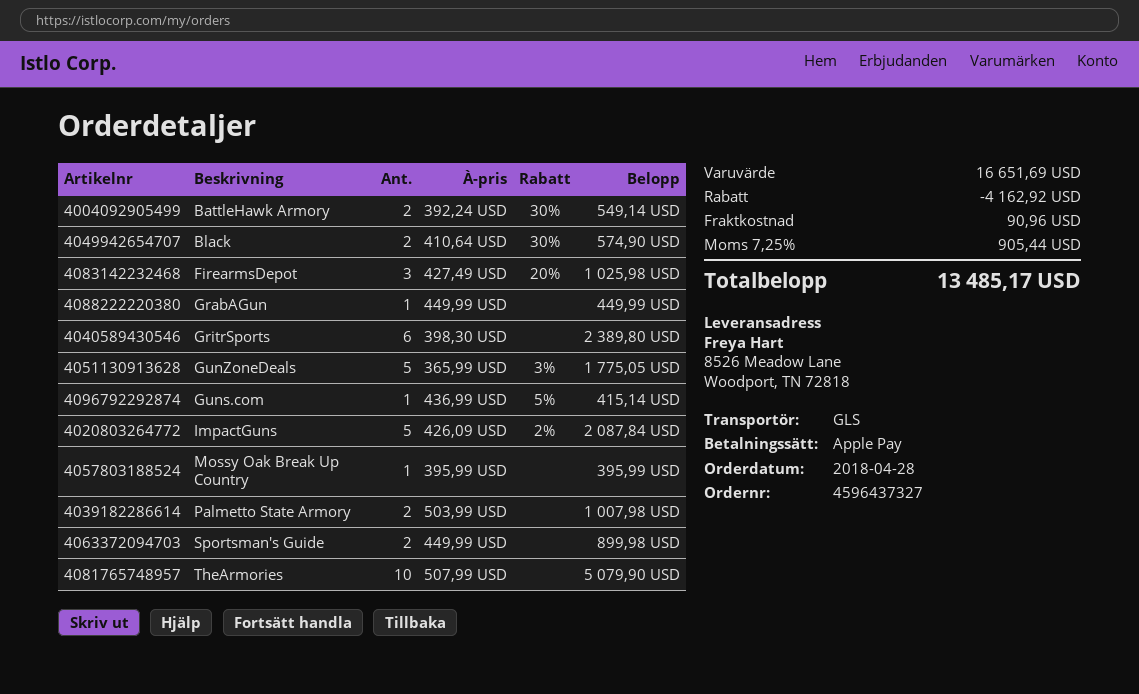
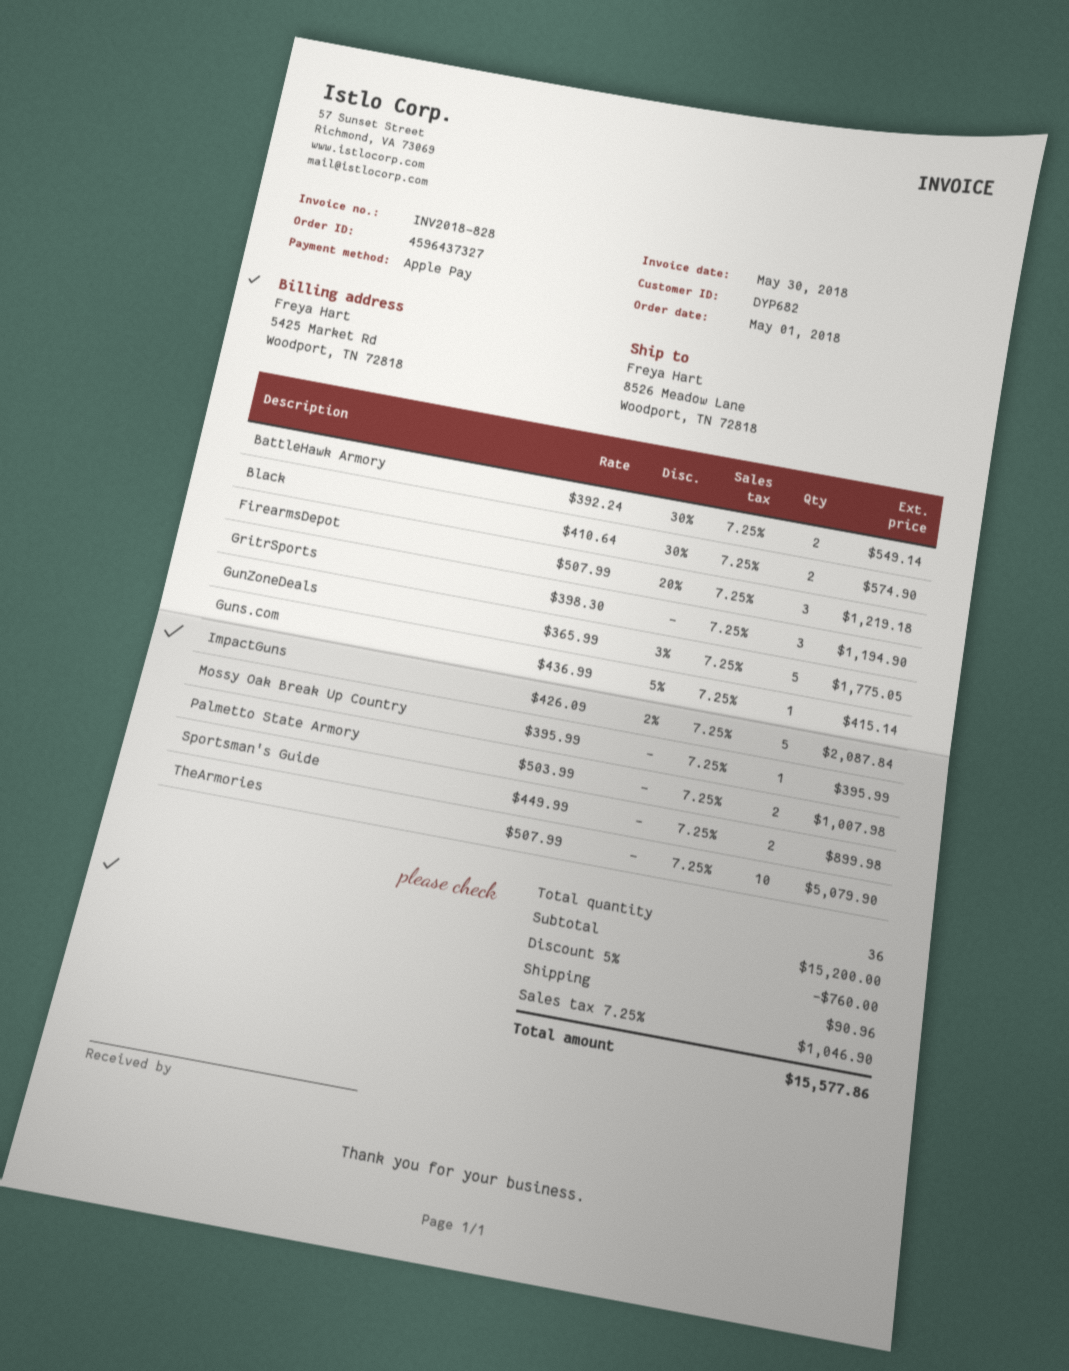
order date: 2018-04-28 -> 2018-05-01
FirearmsDepot: 3 x 427.49 - 20% = 1025.98 -> 3 x 507.99 - 20% = 1219.18
GrabAGun: 1 x 449.99 = 449.99 -> none
GritrSports: 6 x 398.30 = 2389.80 -> 3 x 398.30 = 1194.90
subtotal: 16651.69 -> 15200.00
discount: 4162.92 -> 760.00
tax: 7.25% = 905.44 -> 7.25% = 1046.90
total: 13485.17 -> 15577.86

